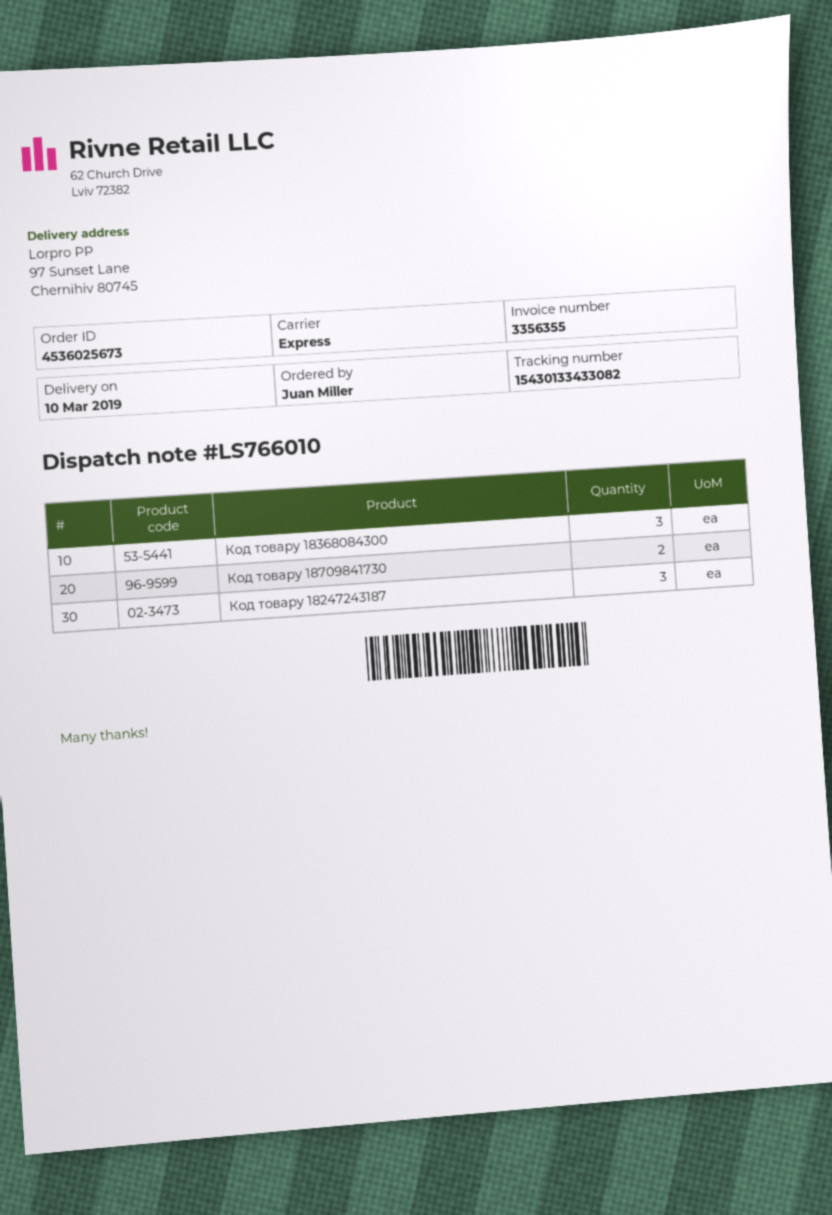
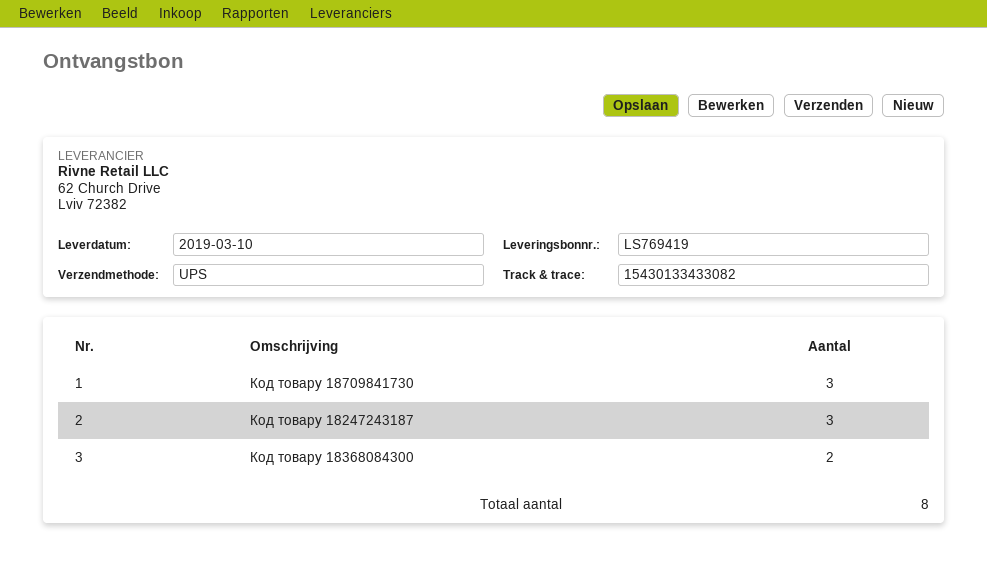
delivery note number: LS766010 -> LS769419
shipping method: express -> UPS
Код товару 18368084300: 3 -> 2
Код товару 18709841730: 2 -> 3

